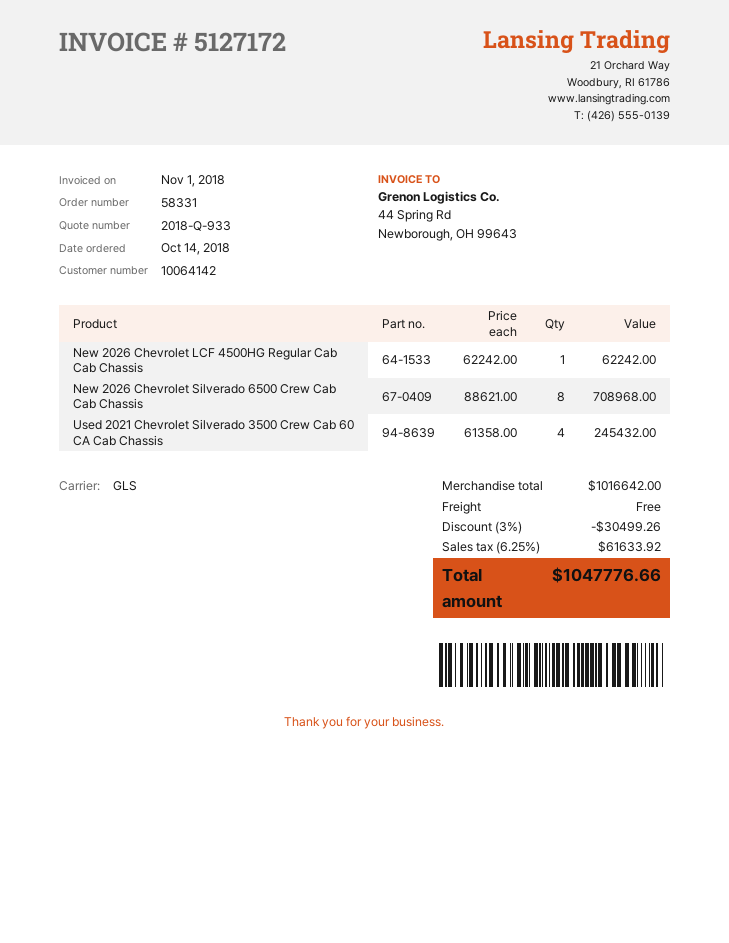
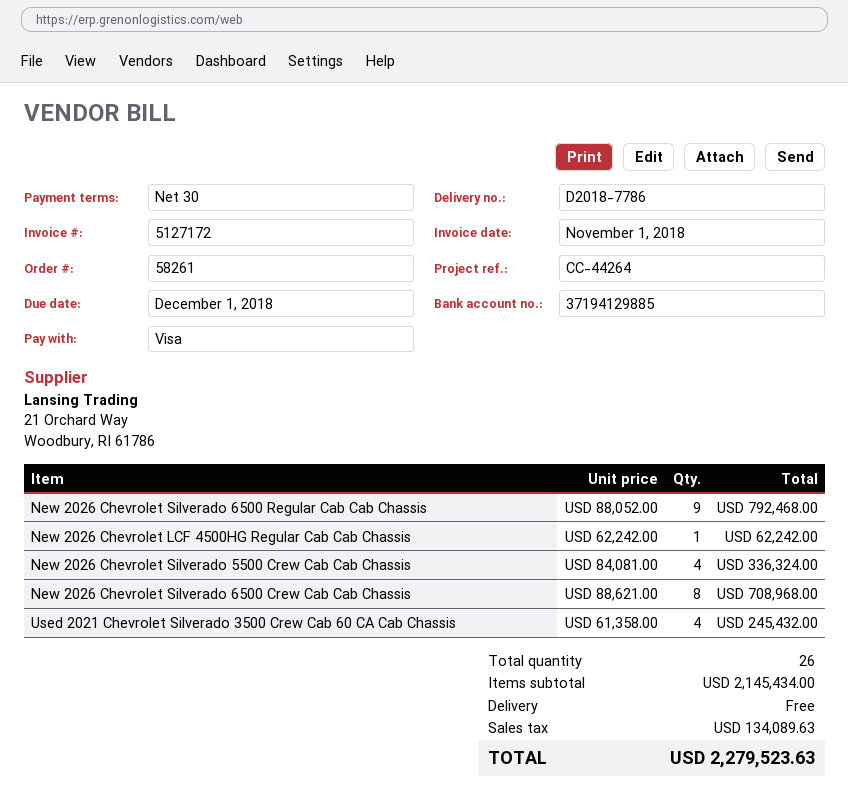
order number: 58331 -> 58261
New 2026 Chevrolet Silverado 6500 Regular Cab Cab Chassis: none -> 9 x 88052.00 = 792468.00
New 2026 Chevrolet Silverado 5500 Crew Cab Cab Chassis: none -> 4 x 84081.00 = 336324.00
subtotal: 1016642.00 -> 2145434.00
discount: 3% = 30499.26 -> none
tax: 61633.92 -> 134089.63
total: 1047776.66 -> 2279523.63

